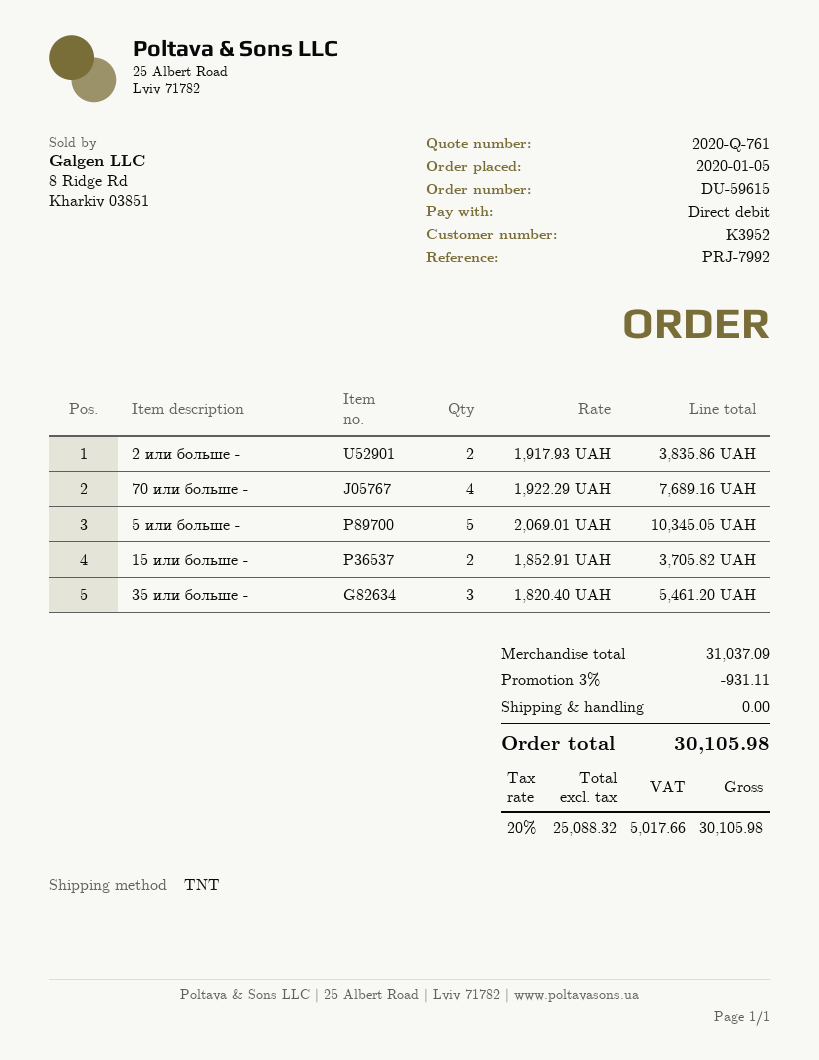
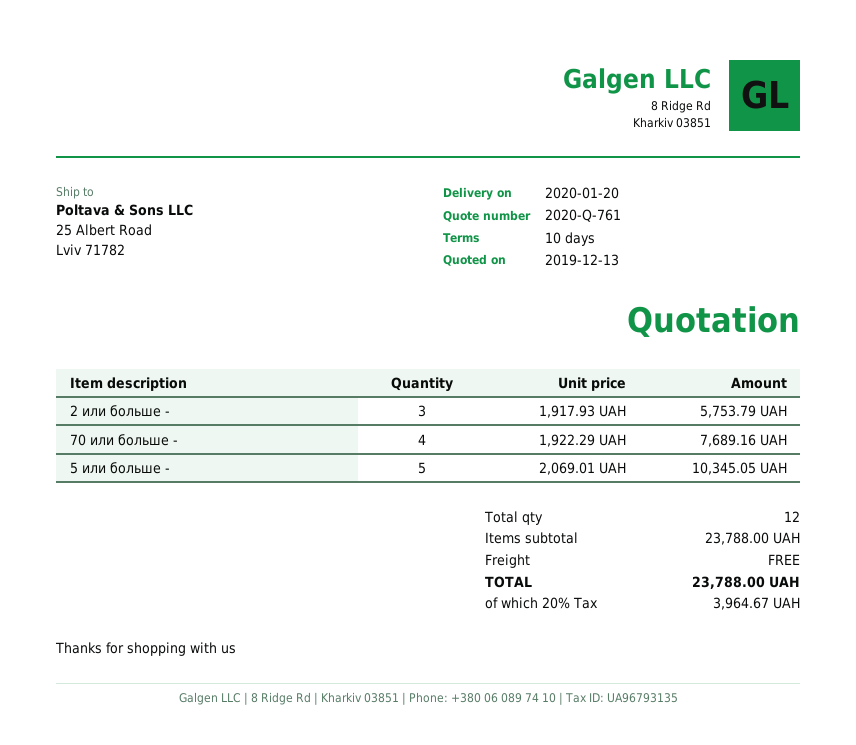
2 или больше -: 2 x 1917.93 = 3835.86 -> 3 x 1917.93 = 5753.79
15 или больше -: 2 x 1852.91 = 3705.82 -> none
35 или больше -: 3 x 1820.40 = 5461.20 -> none
subtotal: 31037.09 -> 23788.00
discount: 3% = 931.11 -> none
tax: 20% = 5017.66 -> 20% = 3964.67
total: 30105.98 -> 23788.00

